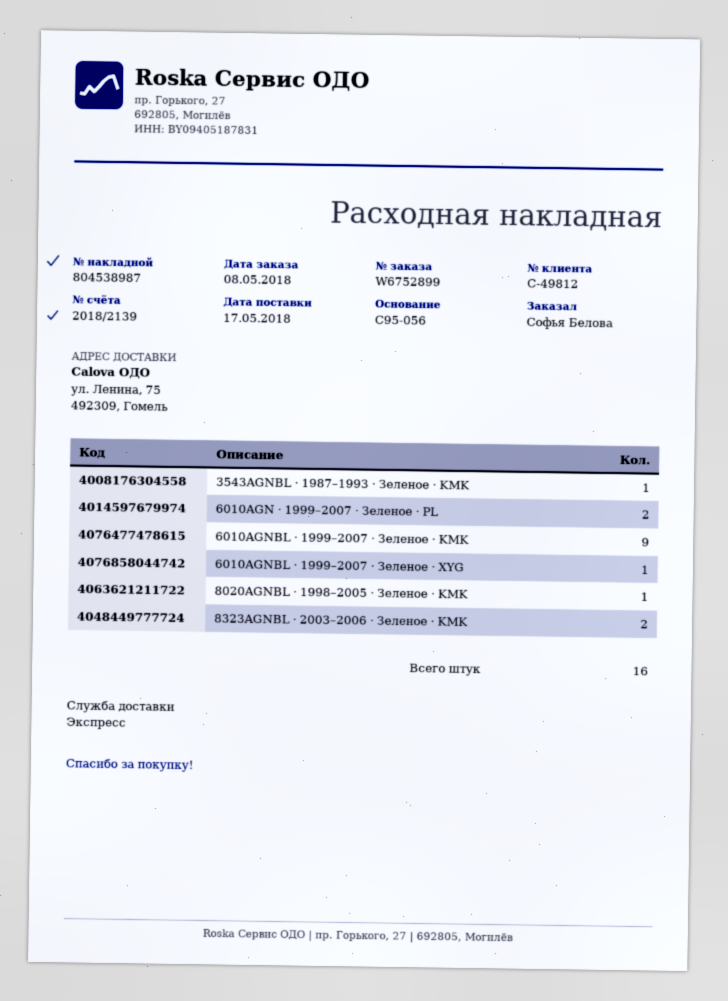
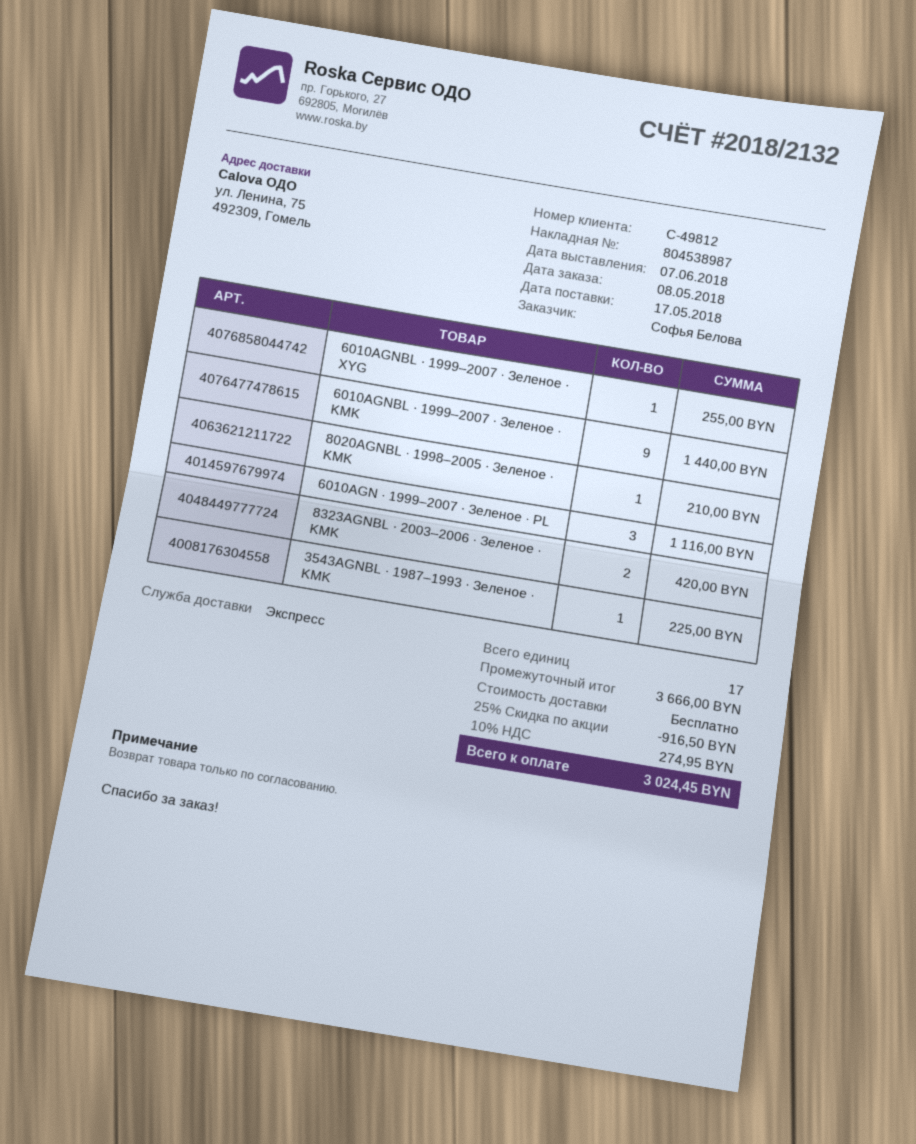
invoice number: 2018/2139 -> 2018/2132
6010AGN · 1999–2007 · Зеленое · PL: 2 -> 3
total quantity: 16 -> 17

